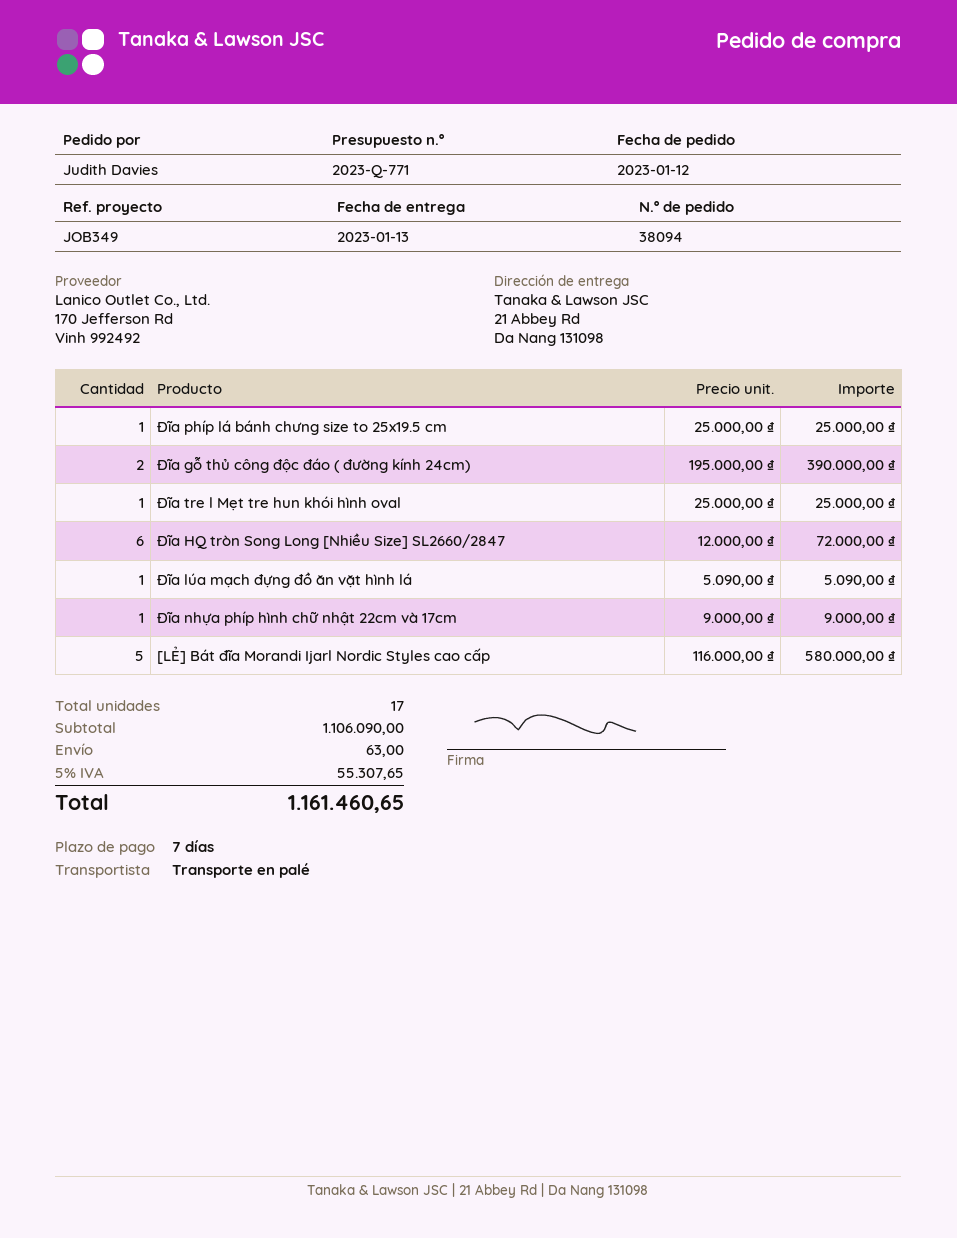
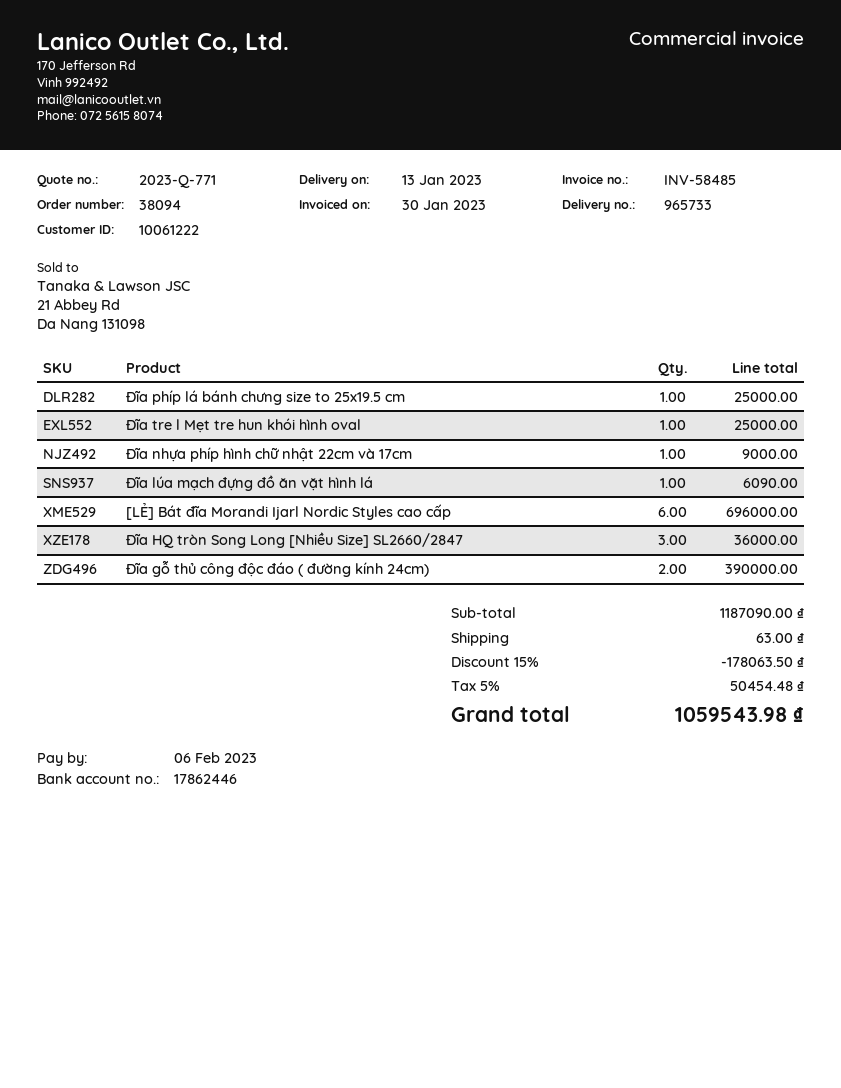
Đĩa HQ tròn Song Long [Nhiều Size] SL2660/2847: 6 for 72000.00 -> 3 for 36000.00
Đĩa lúa mạch đựng đồ ăn vặt hình lá: 1 for 5090.00 -> 1 for 6090.00
[LẺ] Bát đĩa Morandi Ijarl Nordic Styles cao cấp: 5 for 580000.00 -> 6 for 696000.00
subtotal: 1106090.00 -> 1187090.00
discount: none -> 15% = 178063.50
tax: 5% = 55307.65 -> 5% = 50454.48
total: 1161460.65 -> 1059543.98

